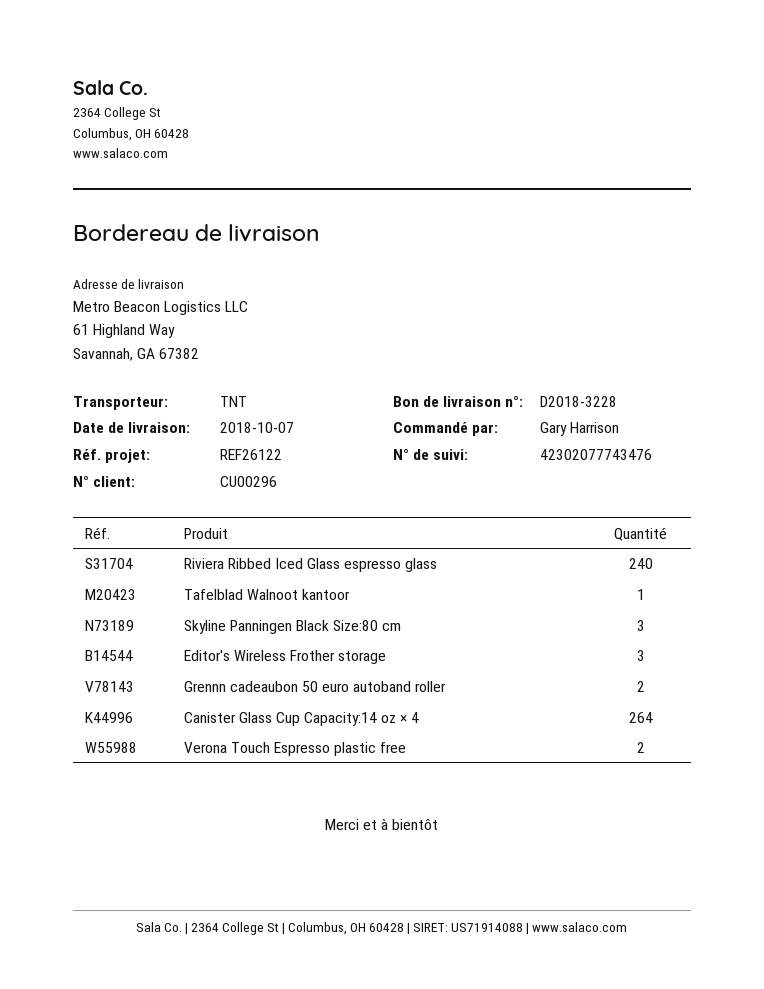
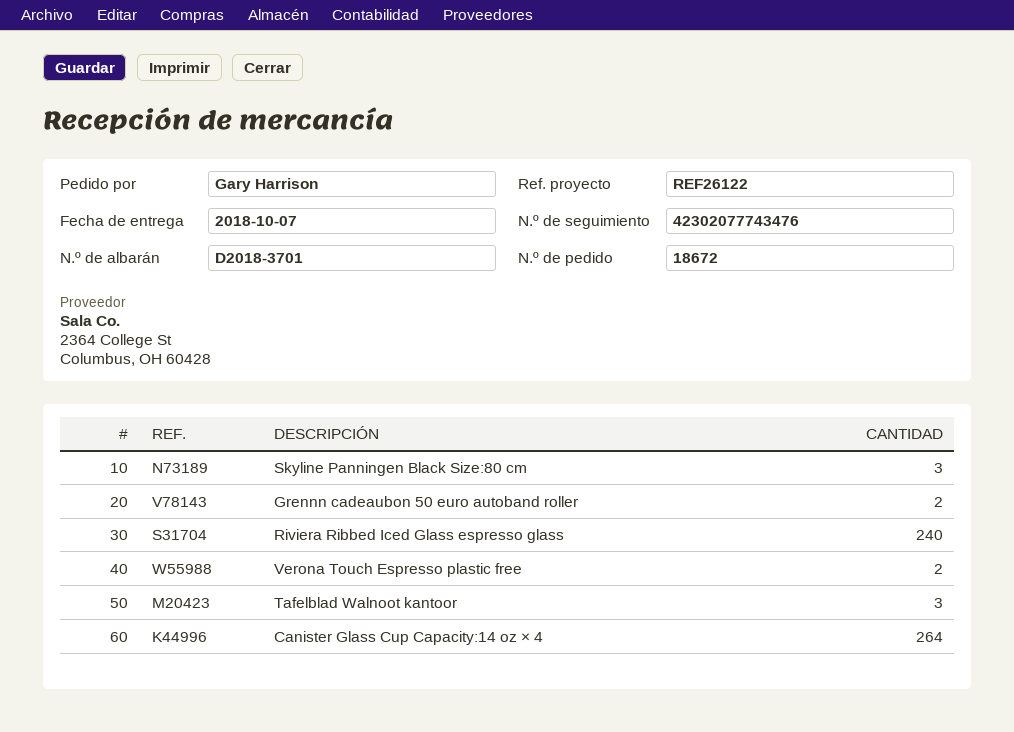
delivery note number: D2018-3228 -> D2018-3701
Tafelblad Walnoot kantoor: 1 -> 3
Editor's Wireless Frother storage: 3 -> none

